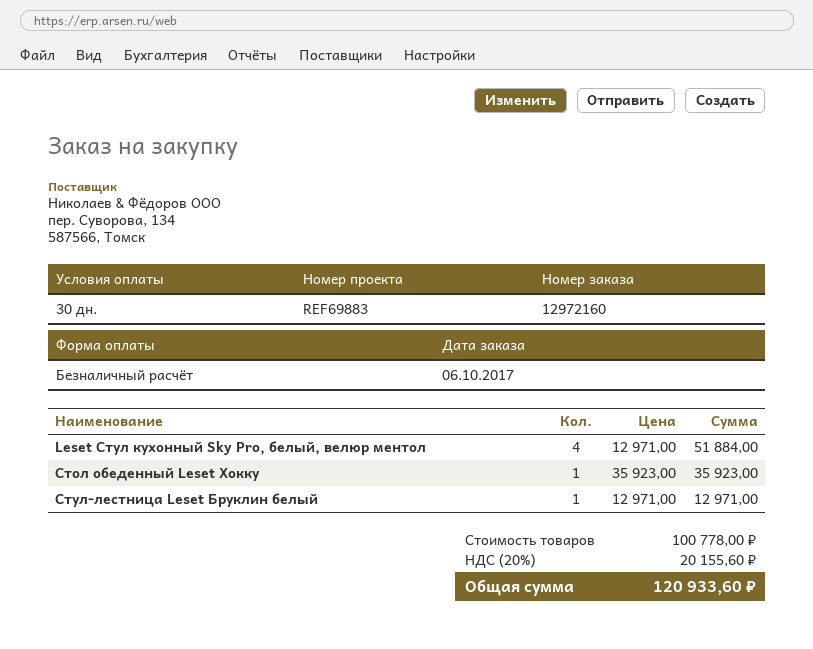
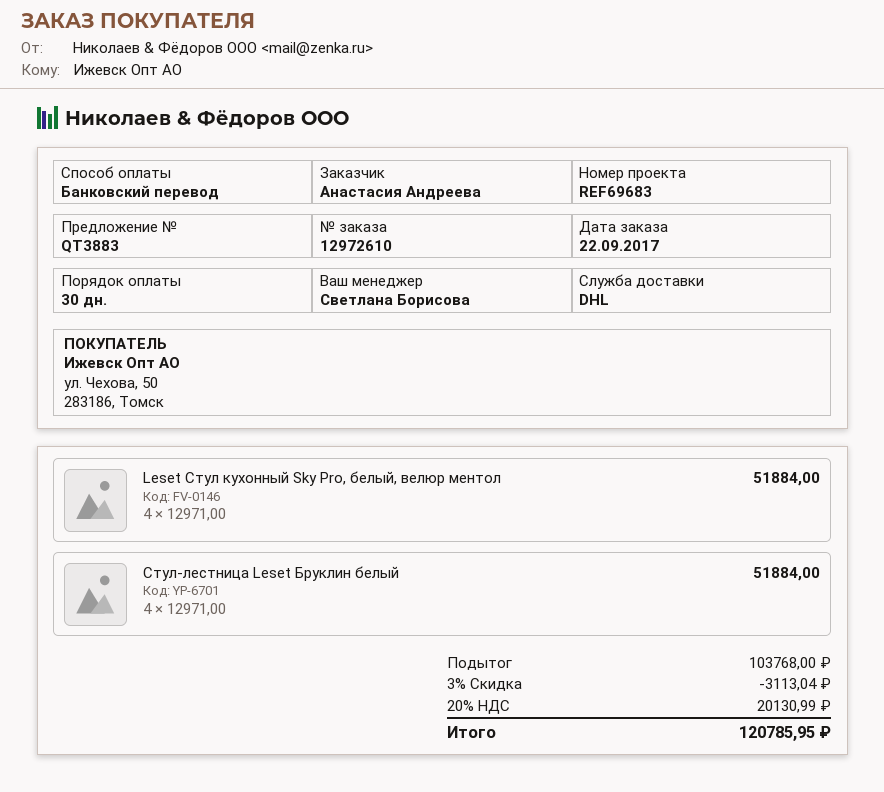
order number: 12972160 -> 12972610
order date: 2017-10-06 -> 2017-09-22
reference: REF69883 -> REF69683
Стол обеденный Leset Хокку: 1 x 35923.00 = 35923.00 -> none
Стул-лестница Leset Бруклин белый: 1 x 12971.00 = 12971.00 -> 4 x 12971.00 = 51884.00
subtotal: 100778.00 -> 103768.00
discount: none -> 3% = 3113.04
tax: 20% = 20155.60 -> 20% = 20130.99
total: 120933.60 -> 120785.95

